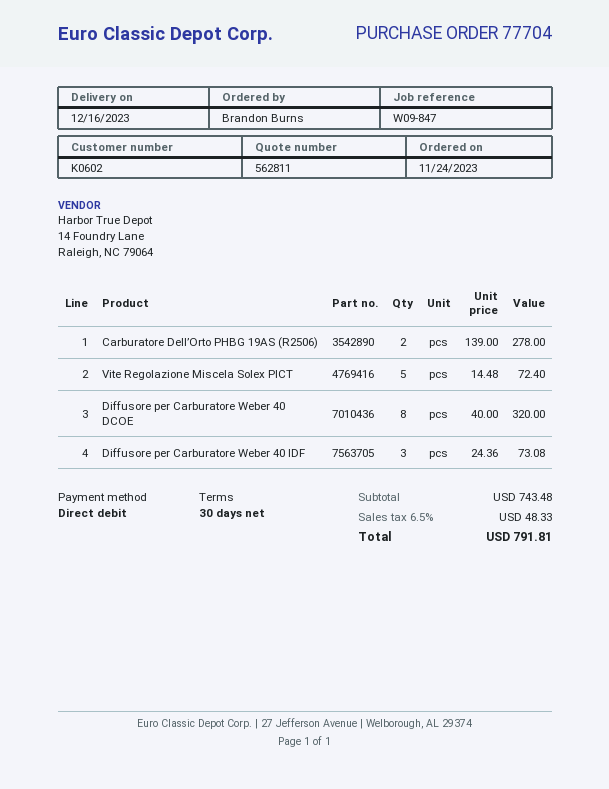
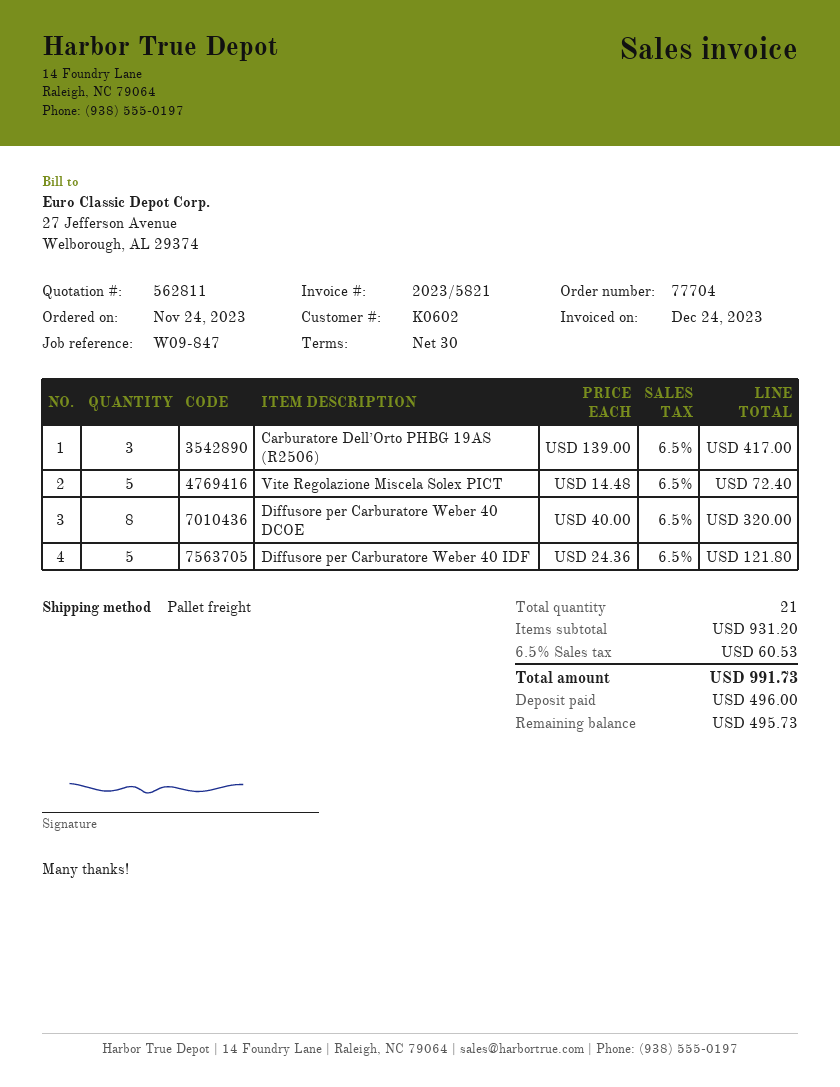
Carburatore Dell’Orto PHBG 19AS (R2506): 2 x 139.00 = 278.00 -> 3 x 139.00 = 417.00
Diffusore per Carburatore Weber 40 IDF: 3 x 24.36 = 73.08 -> 5 x 24.36 = 121.80
subtotal: 743.48 -> 931.20
tax: 6.5% = 48.33 -> 6.5% = 60.53
total: 791.81 -> 991.73

